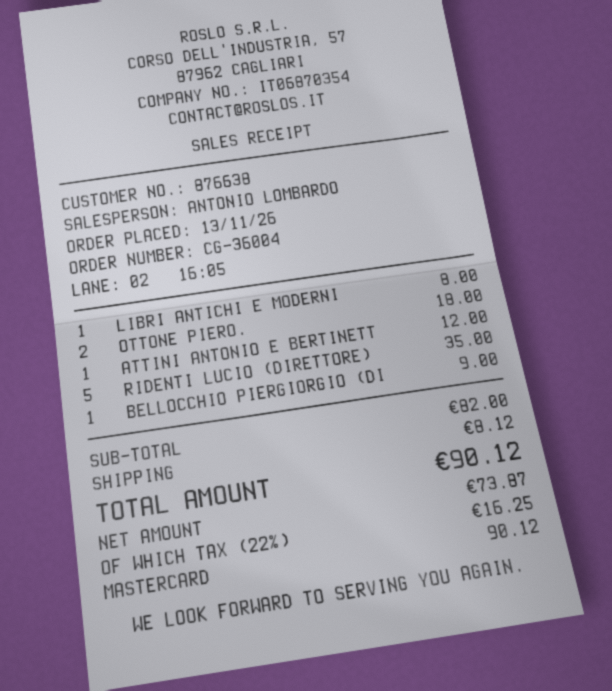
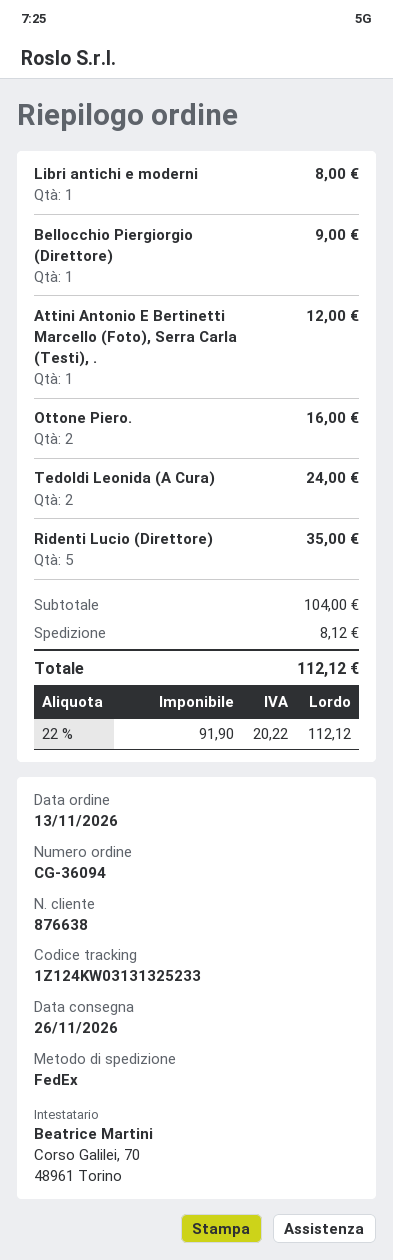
order number: CG-36004 -> CG-36094
OTTONE PIERO.: 2 for 18.00 -> 2 for 16.00
Tedoldi Leonida (A Cura): none -> 2 for 24.00
subtotal: 82.00 -> 104.00
net: 73.87 -> 91.90
tax: 22% = 16.25 -> 22% = 20.22
total: 90.12 -> 112.12

